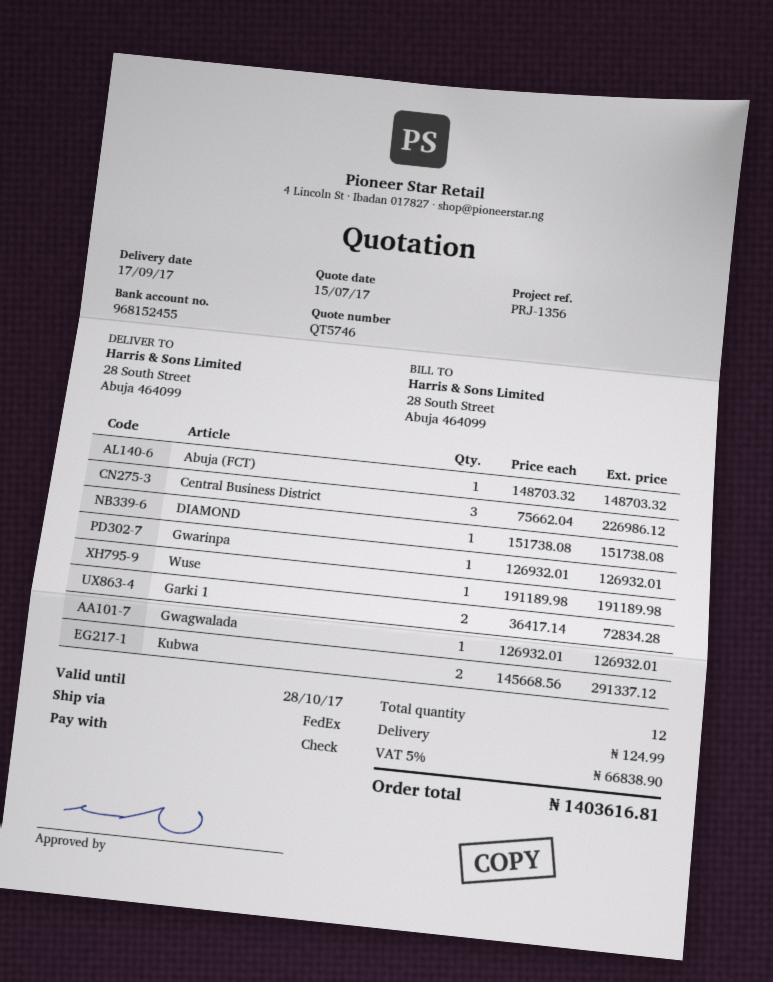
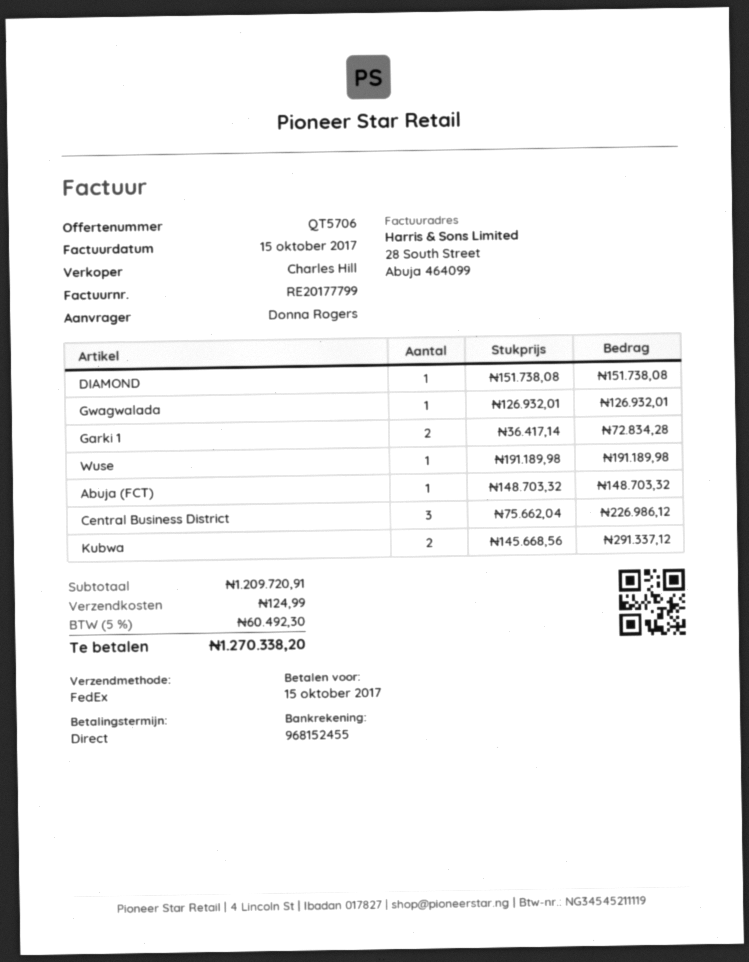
quote number: QT5746 -> QT5706
Gwarinpa: 1 x 126932.01 = 126932.01 -> none
tax: 5% = 66838.90 -> 5% = 60492.30
total: 1403616.81 -> 1270338.20

